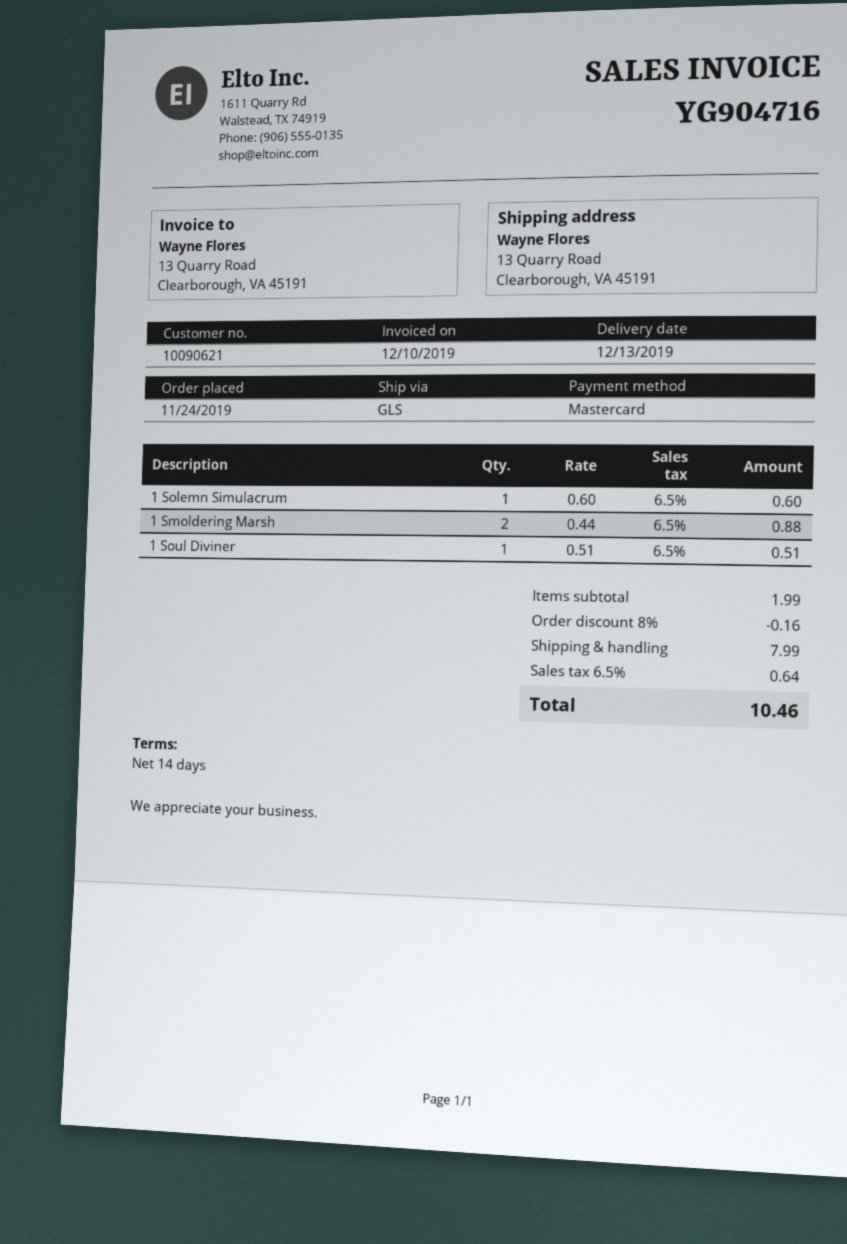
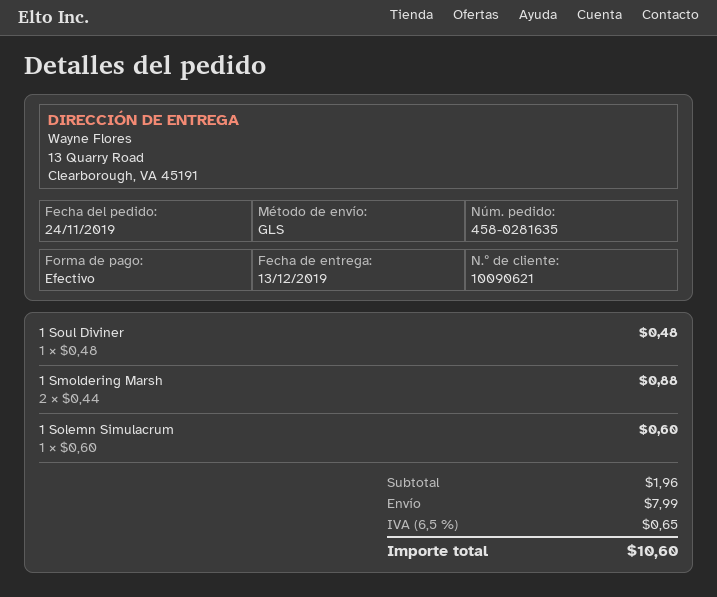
payment method: Mastercard -> cash
1 Soul Diviner: 1 x 0.51 = 0.51 -> 1 x 0.48 = 0.48
subtotal: 1.99 -> 1.96
discount: 8% = 0.16 -> none
tax: 6.5% = 0.64 -> 6.5% = 0.65
total: 10.46 -> 10.60

